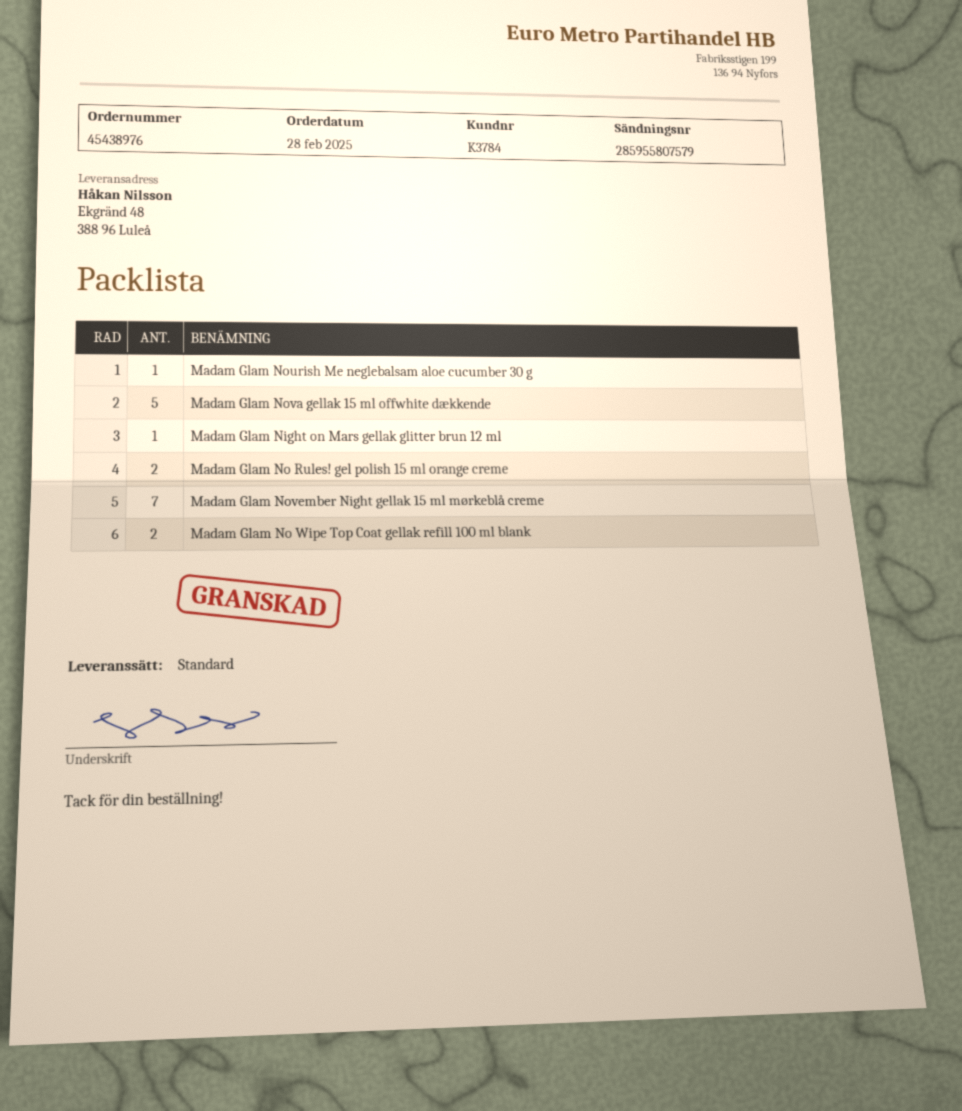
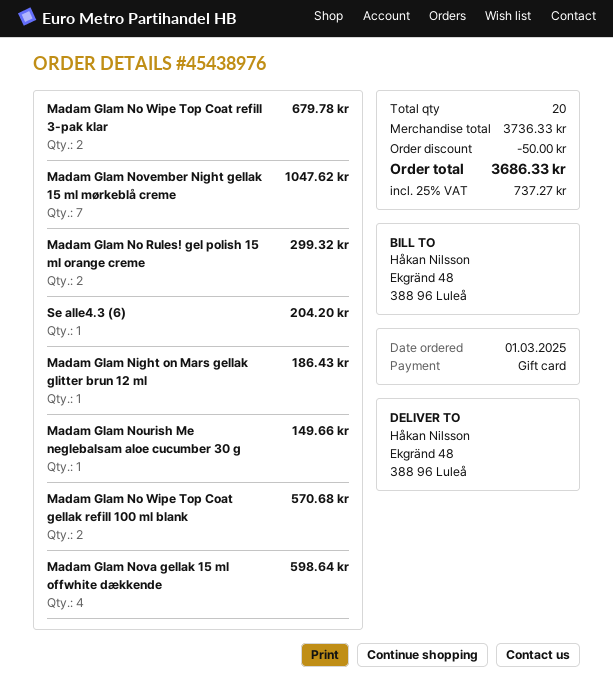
order date: 2025-02-28 -> 2025-03-01
Madam Glam Nova gellak 15 ml offwhite dækkende: 5 -> 4
Madam Glam No Wipe Top Coat refill 3-pak klar: none -> 2
Se alle4.3 (6): none -> 1

